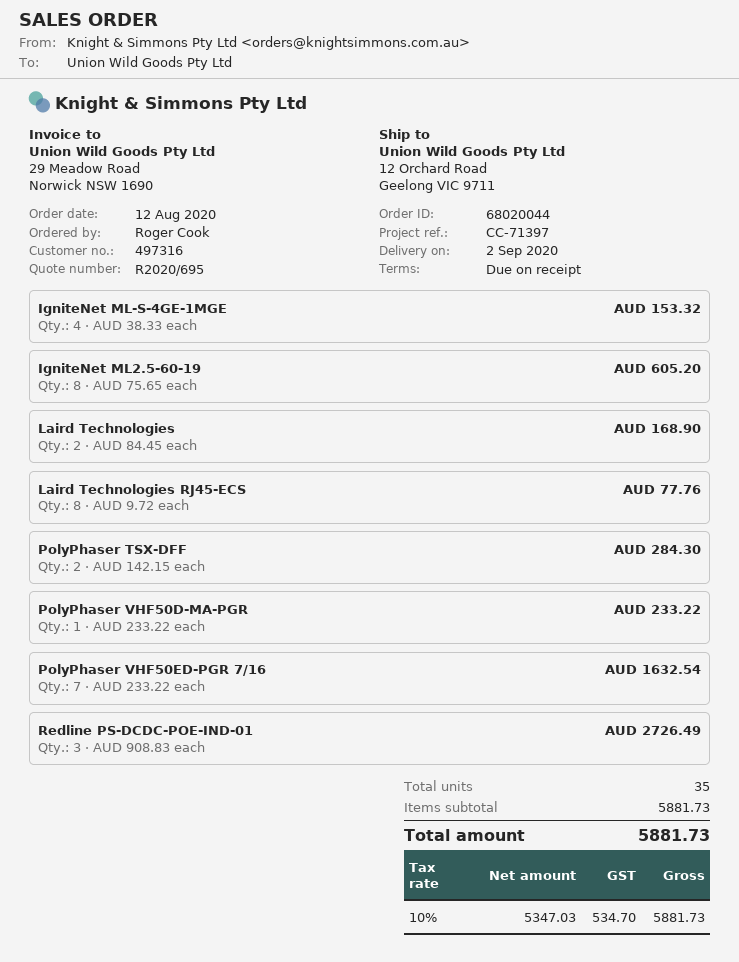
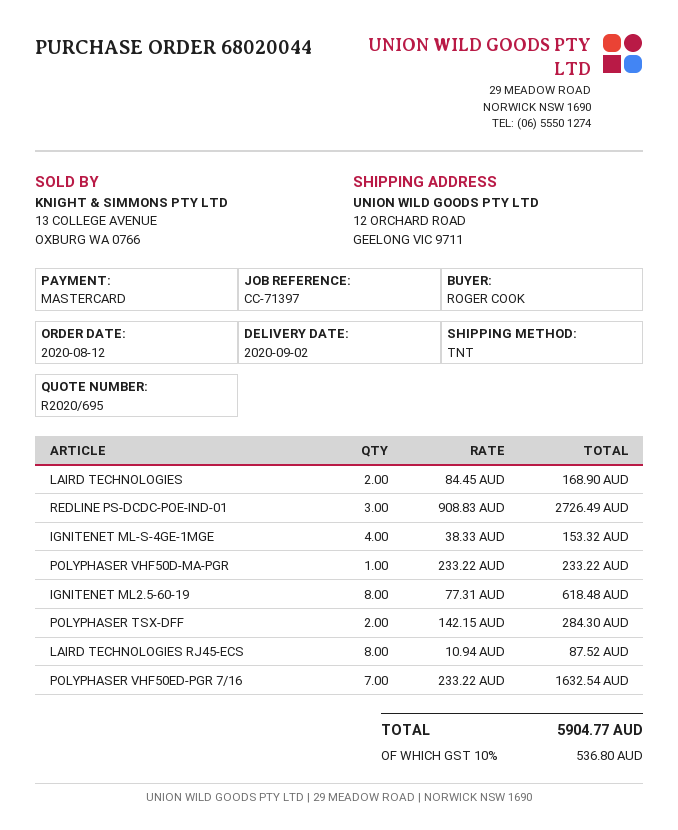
IgniteNet ML2.5-60-19: 8 x 75.65 = 605.20 -> 8 x 77.31 = 618.48
Laird Technologies RJ45-ECS: 8 x 9.72 = 77.76 -> 8 x 10.94 = 87.52
tax: 10% = 534.70 -> 10% = 536.80
total: 5881.73 -> 5904.77

